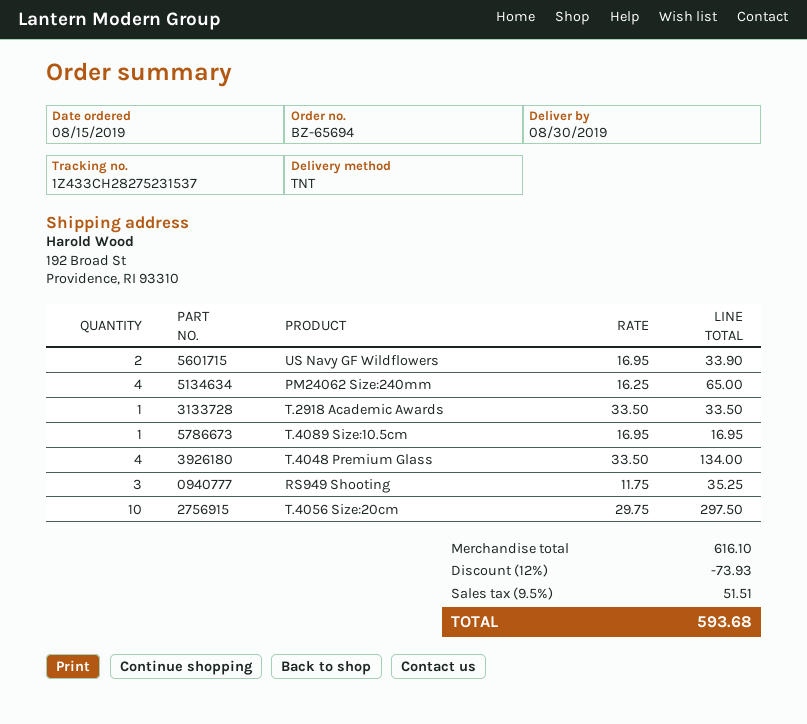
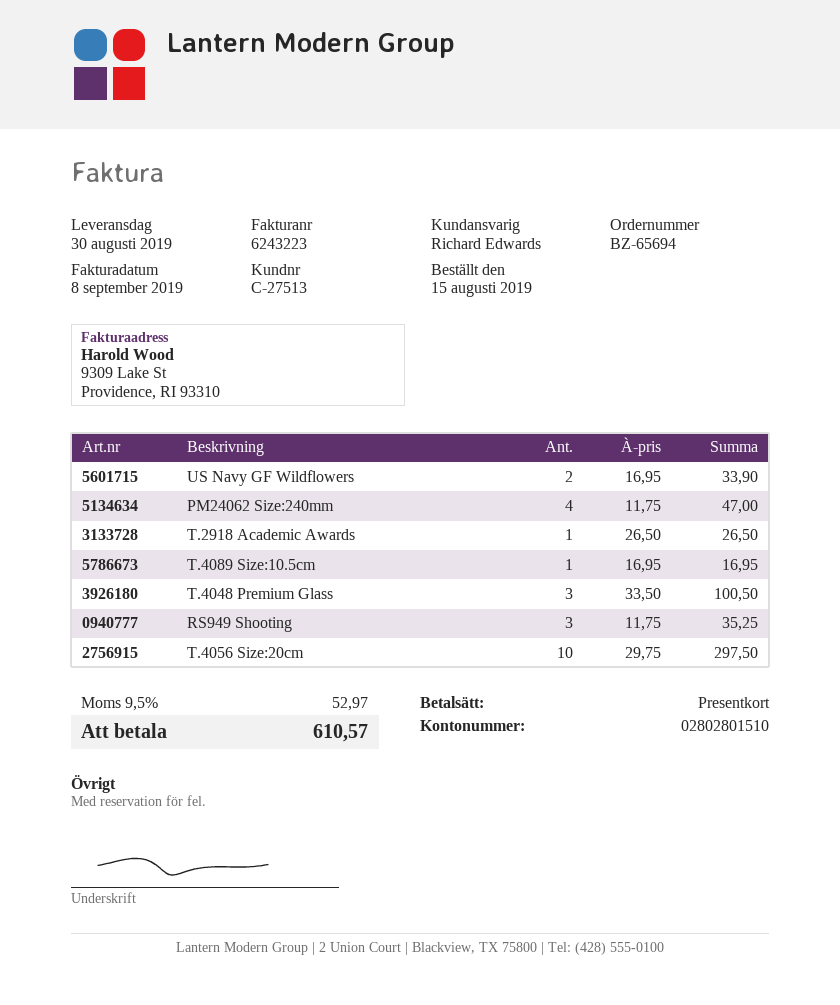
PM24062 Size:240mm: 4 x 16.25 = 65.00 -> 4 x 11.75 = 47.00
T.2918 Academic Awards: 1 x 33.50 = 33.50 -> 1 x 26.50 = 26.50
T.4048 Premium Glass: 4 x 33.50 = 134.00 -> 3 x 33.50 = 100.50
discount: 12% = 73.93 -> none
tax: 9.5% = 51.51 -> 9.5% = 52.97
total: 593.68 -> 610.57

